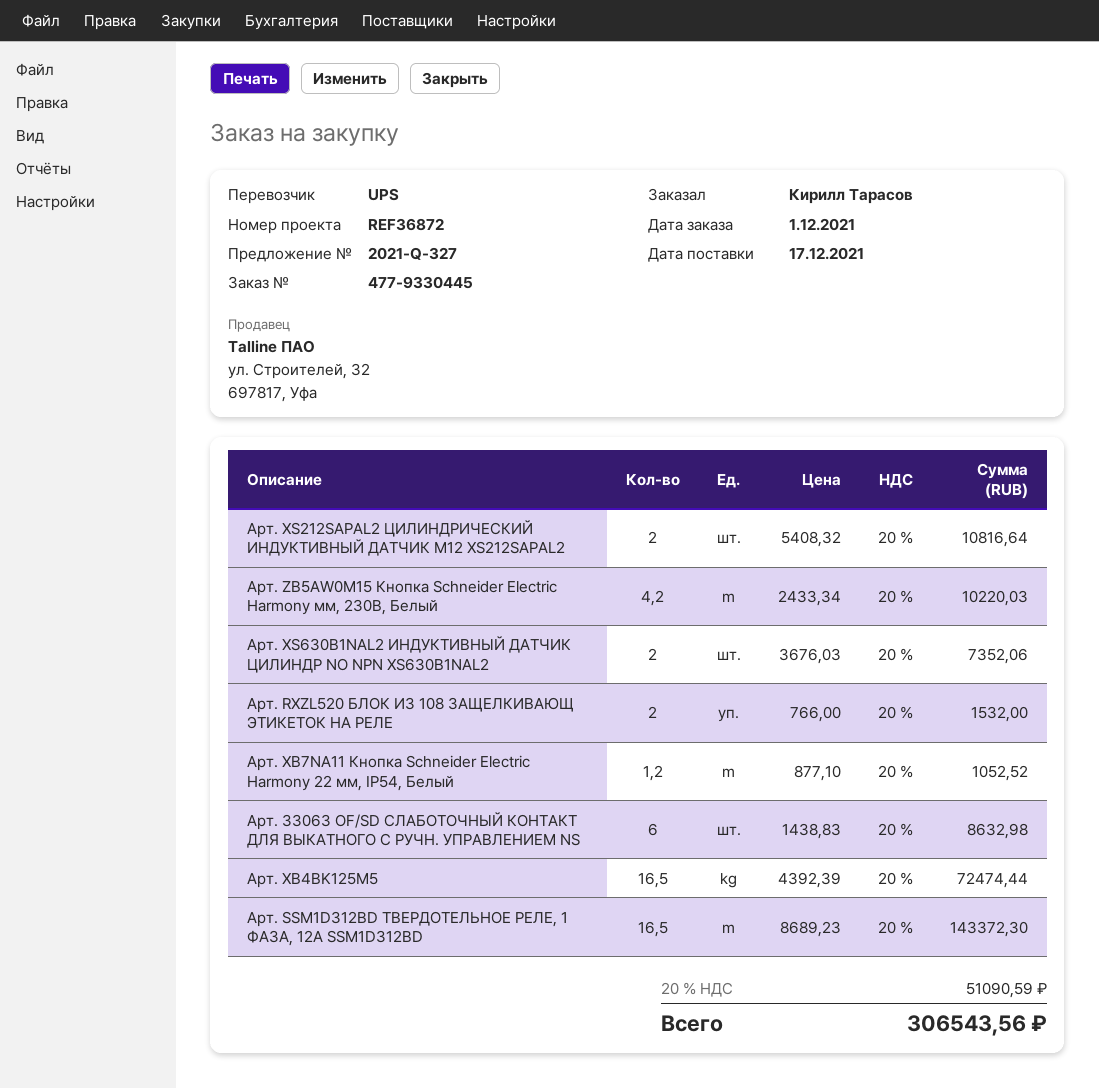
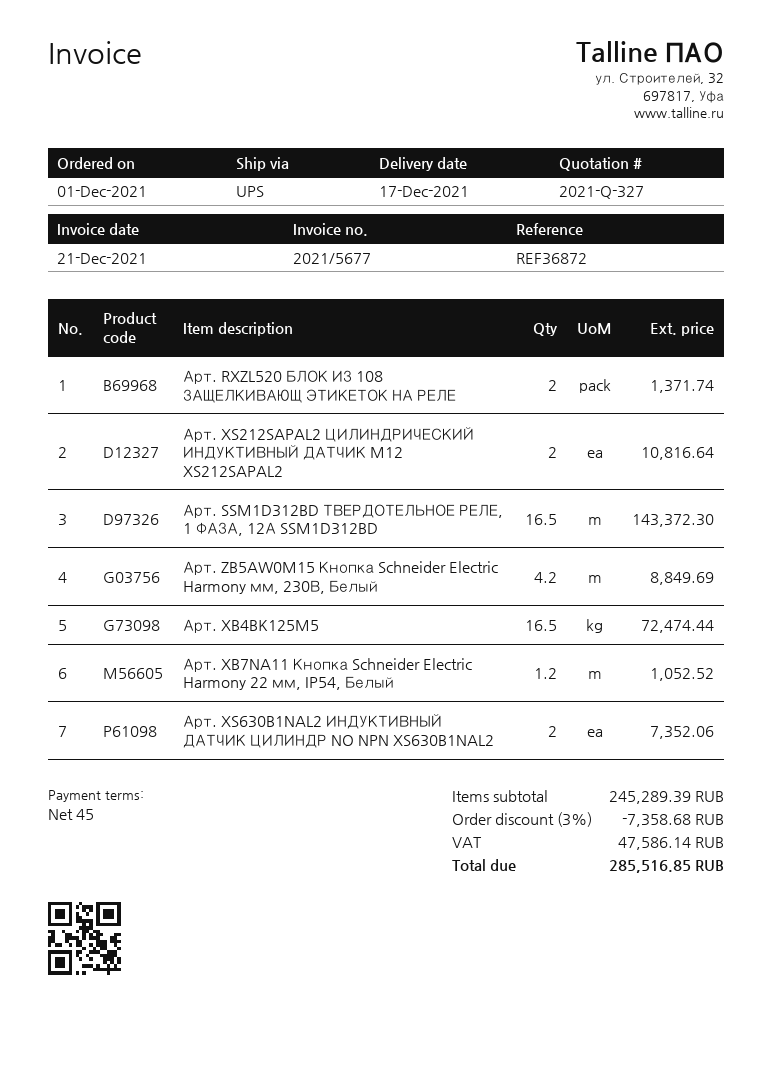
Арт. ZB5AW0M15 Кнопка Schneider Electric Harmony мм, 230В, Белый: 4.2 for 10220.03 -> 4.2 for 8849.69
Арт. RXZL520 БЛОК ИЗ 108 ЗАЩЕЛКИВАЮЩ ЭТИКЕТОК НА РЕЛЕ: 2 for 1532.00 -> 2 for 1371.74
Арт. 33063 OF/SD СЛАБОТОЧНЫЙ КОНТАКТ ДЛЯ ВЫКАТНОГО С РУЧН. УПРАВЛЕНИЕМ NS: 6 for 8632.98 -> none
discount: none -> 3% = 7358.68
tax: 51090.59 -> 47586.14
total: 306543.56 -> 285516.85

